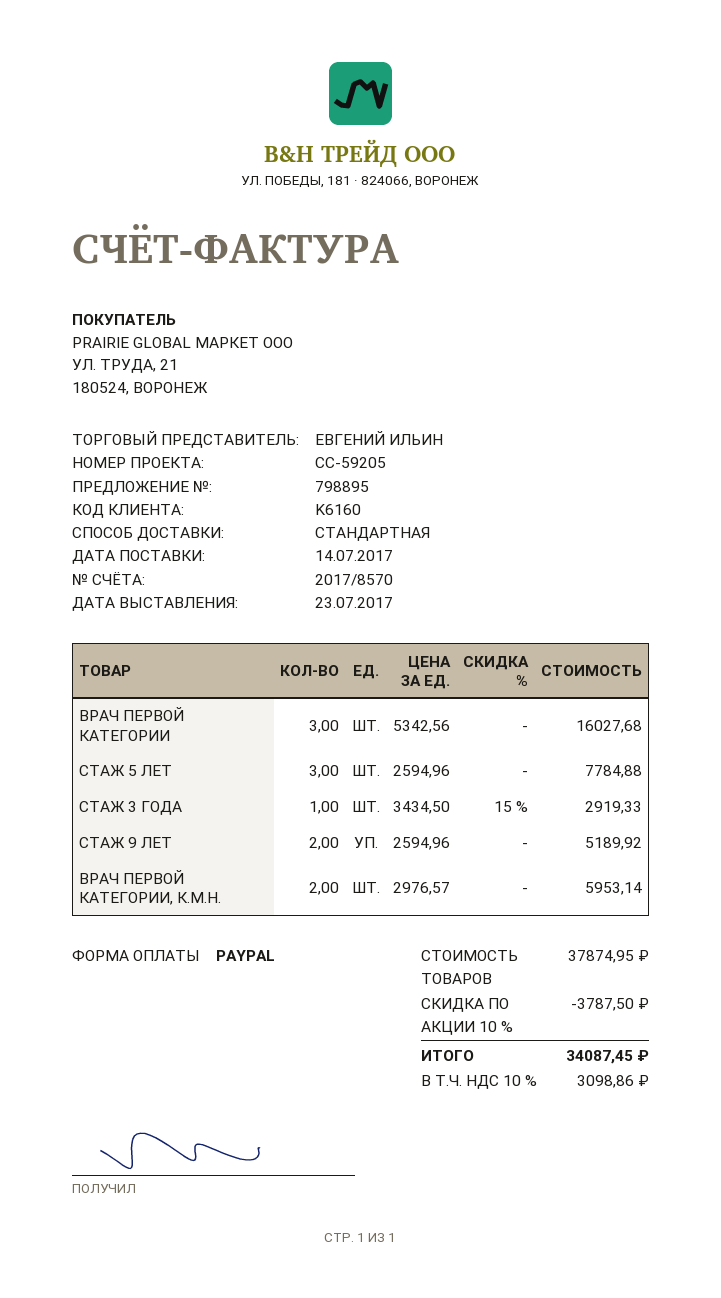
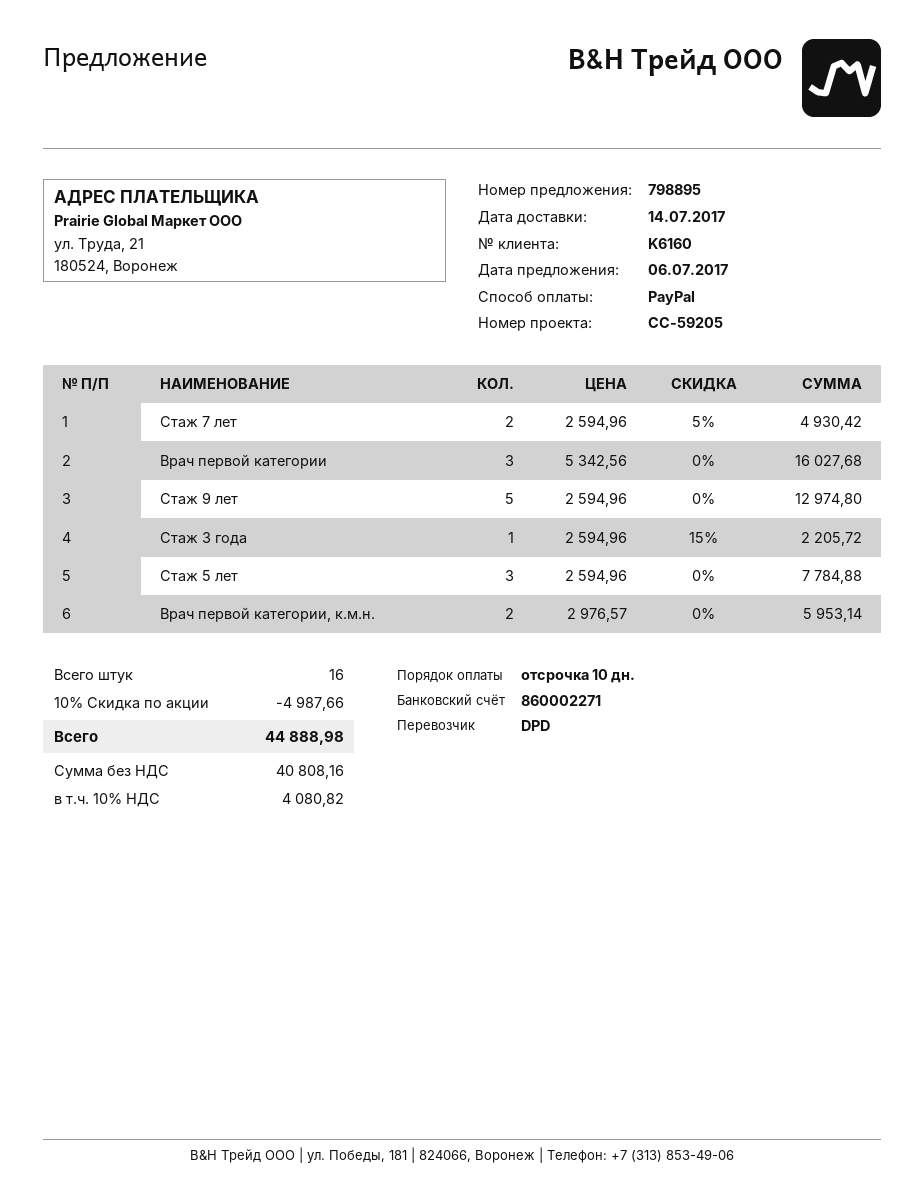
shipping method: standard -> DPD
СТАЖ 3 ГОДА: 1 x 3434.50 - 15% = 2919.33 -> 1 x 2594.96 - 15% = 2205.72
СТАЖ 9 ЛЕТ: 2 x 2594.96 = 5189.92 -> 5 x 2594.96 = 12974.80
Стаж 7 лет: none -> 2 x 2594.96 - 5% = 4930.42
discount: 10% = 3787.50 -> 10% = 4987.66
tax: 10% = 3098.86 -> 10% = 4080.82
total: 34087.45 -> 44888.98

